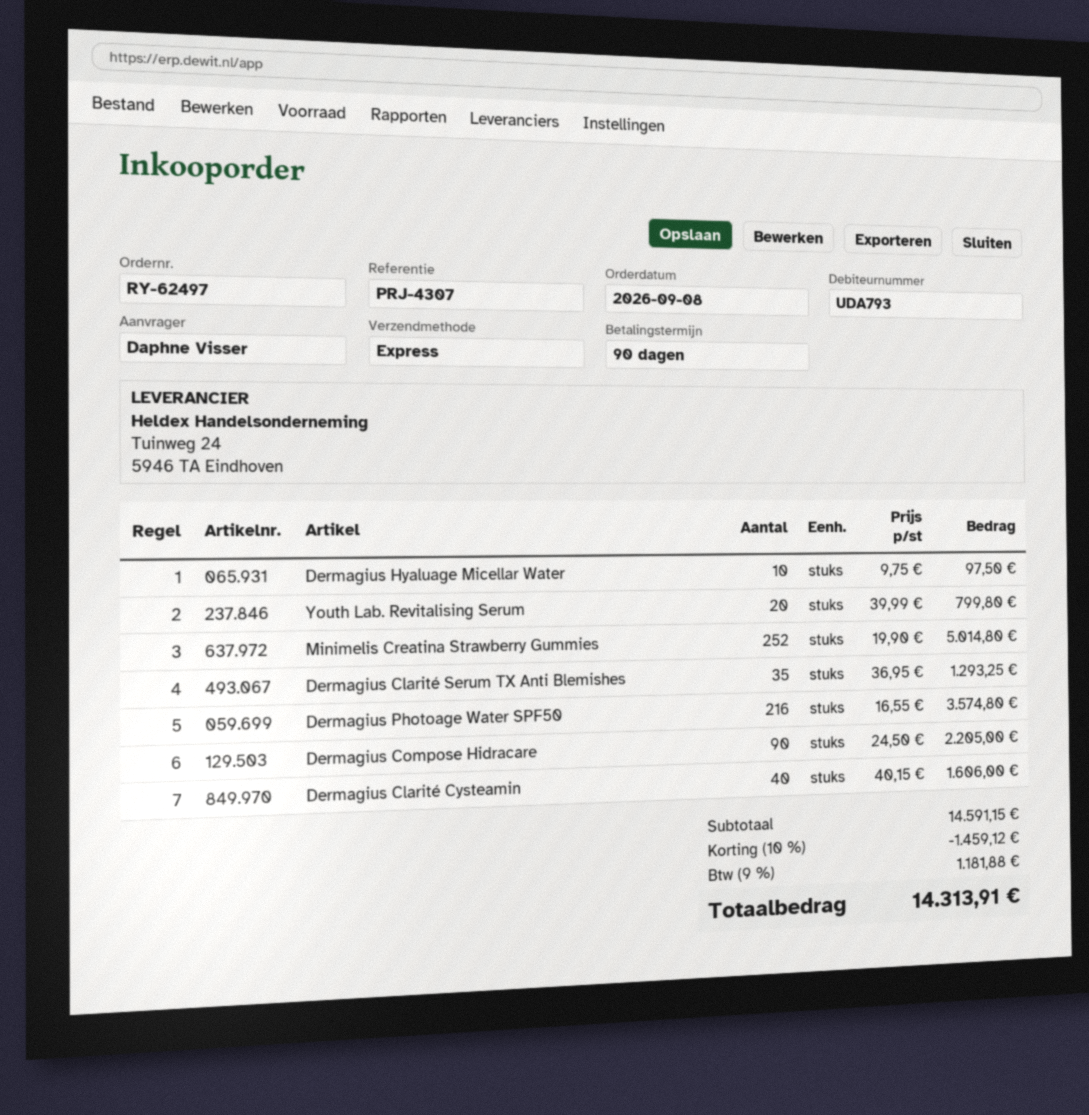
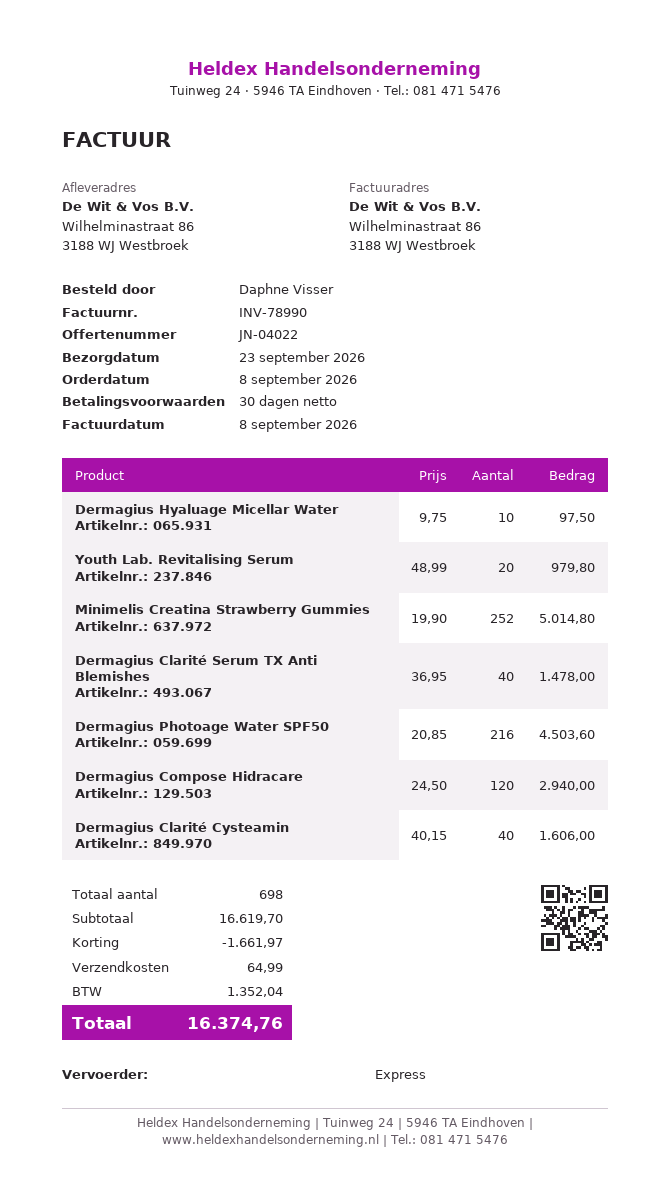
payment terms: 90 days -> 30 days
Youth Lab. Revitalising Serum: 20 x 39.99 = 799.80 -> 20 x 48.99 = 979.80
Dermagius Clarité Serum TX Anti Blemishes: 35 x 36.95 = 1293.25 -> 40 x 36.95 = 1478.00
Dermagius Photoage Water SPF50: 216 x 16.55 = 3574.80 -> 216 x 20.85 = 4503.60
Dermagius Compose Hidracare: 90 x 24.50 = 2205.00 -> 120 x 24.50 = 2940.00
subtotal: 14591.15 -> 16619.70
discount: 1459.12 -> 1661.97
shipping: none -> 64.99
tax: 1181.88 -> 1352.04
total: 14313.91 -> 16374.76

